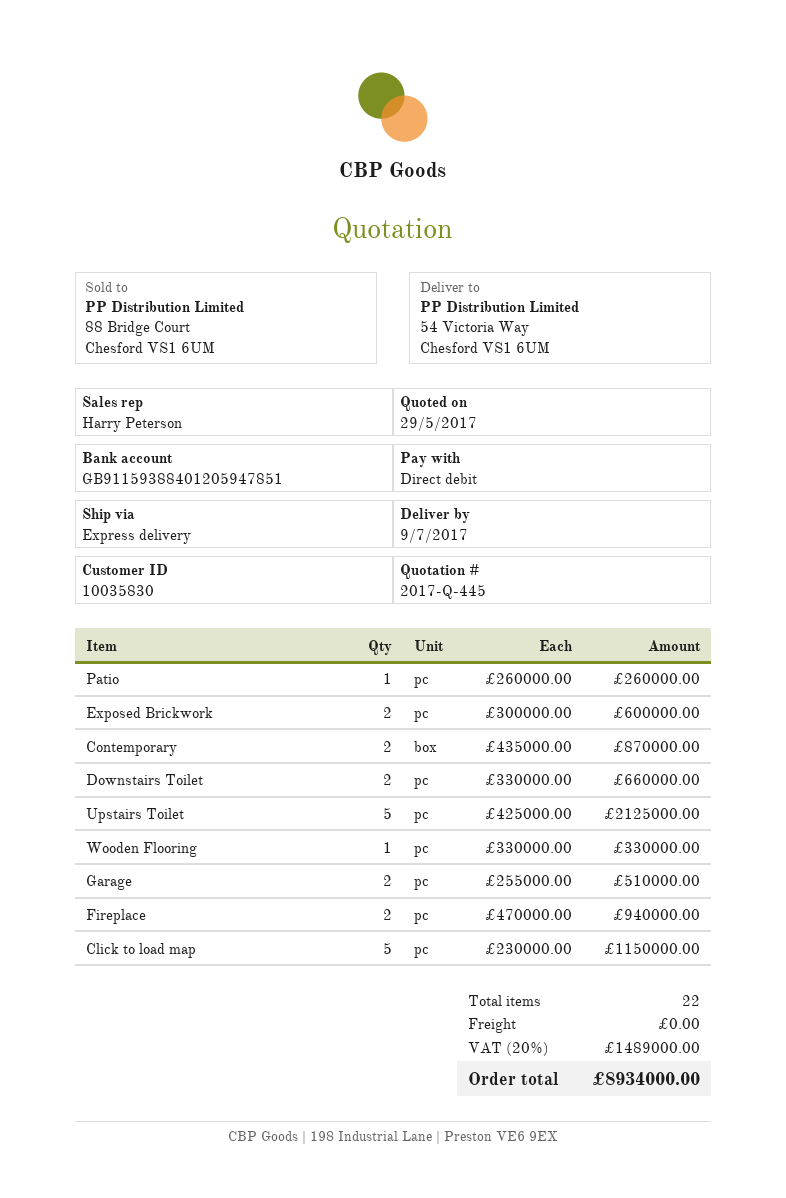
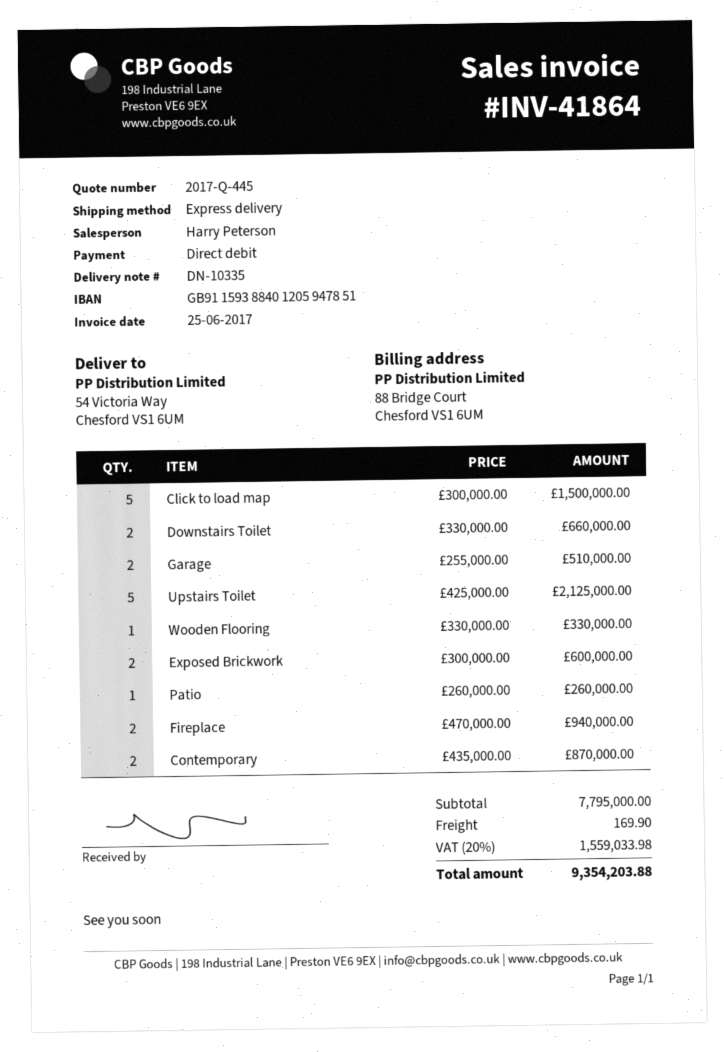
Click to load map: 5 x 230000.00 = 1150000.00 -> 5 x 300000.00 = 1500000.00
shipping: 0.00 -> 169.90
tax: 20% = 1489000.00 -> 20% = 1559033.98
total: 8934000.00 -> 9354203.88

